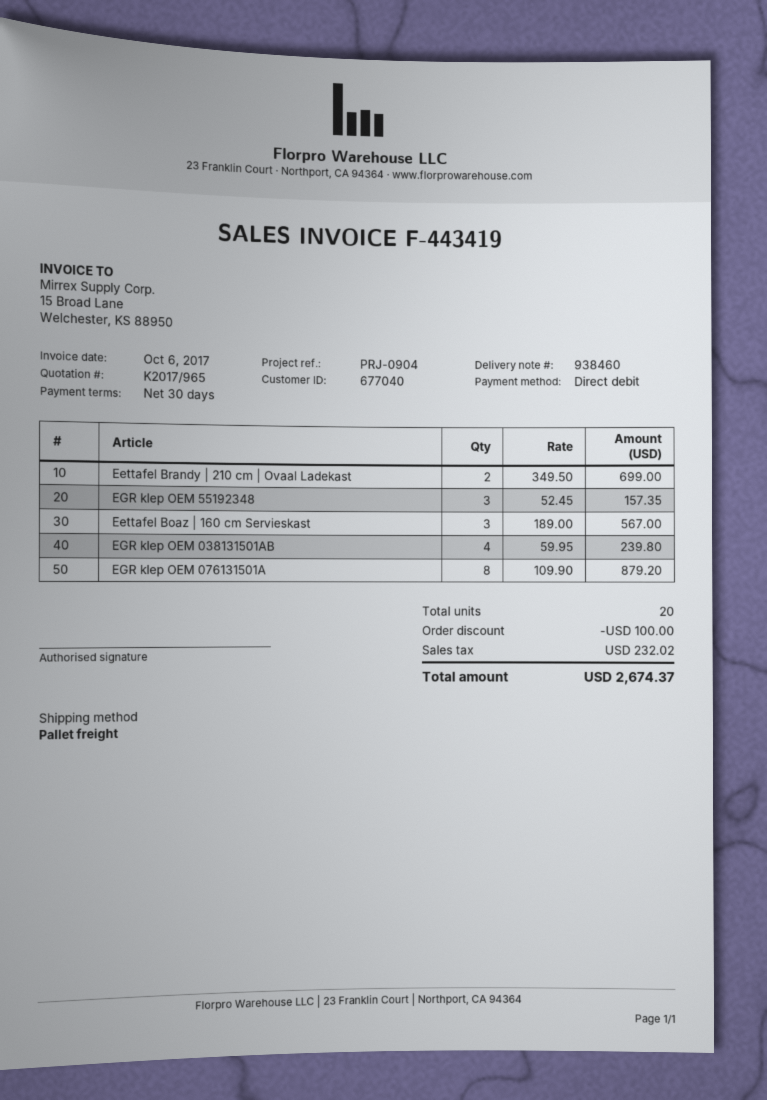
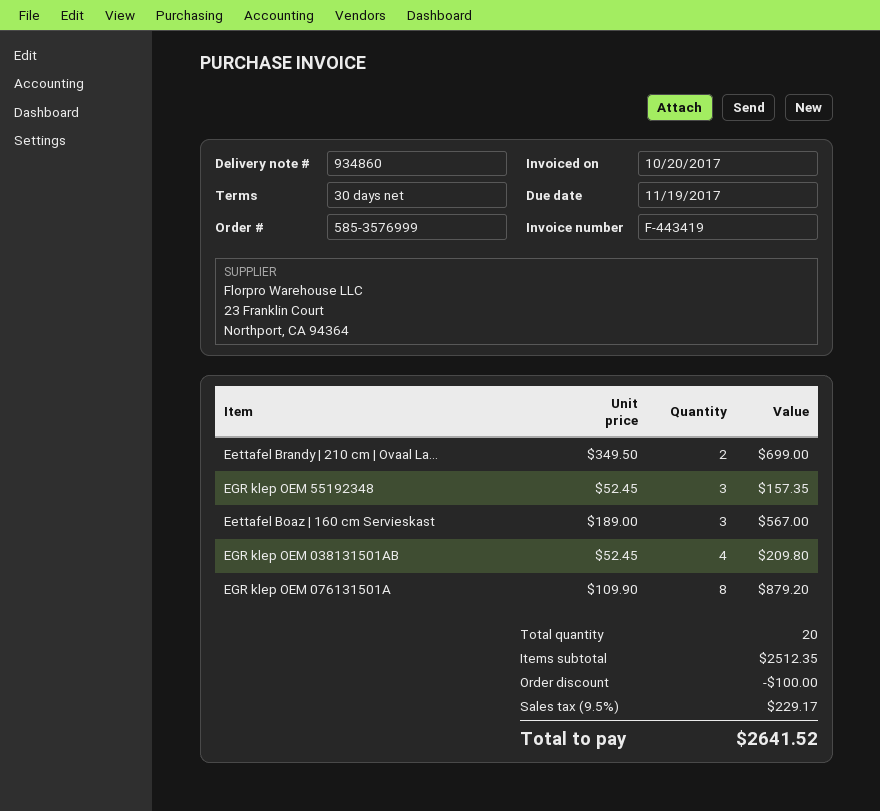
delivery note number: 938460 -> 934860
invoice date: 2017-10-06 -> 2017-10-20
EGR klep OEM 038131501AB: 4 x 59.95 = 239.80 -> 4 x 52.45 = 209.80
tax: 232.02 -> 229.17
total: 2674.37 -> 2641.52

